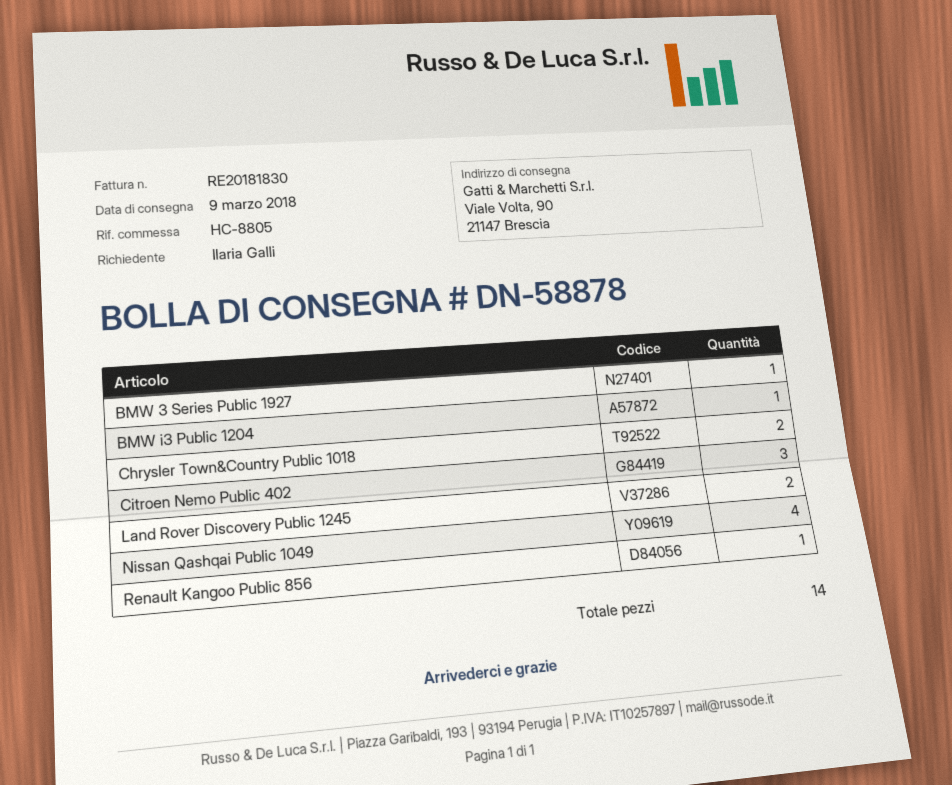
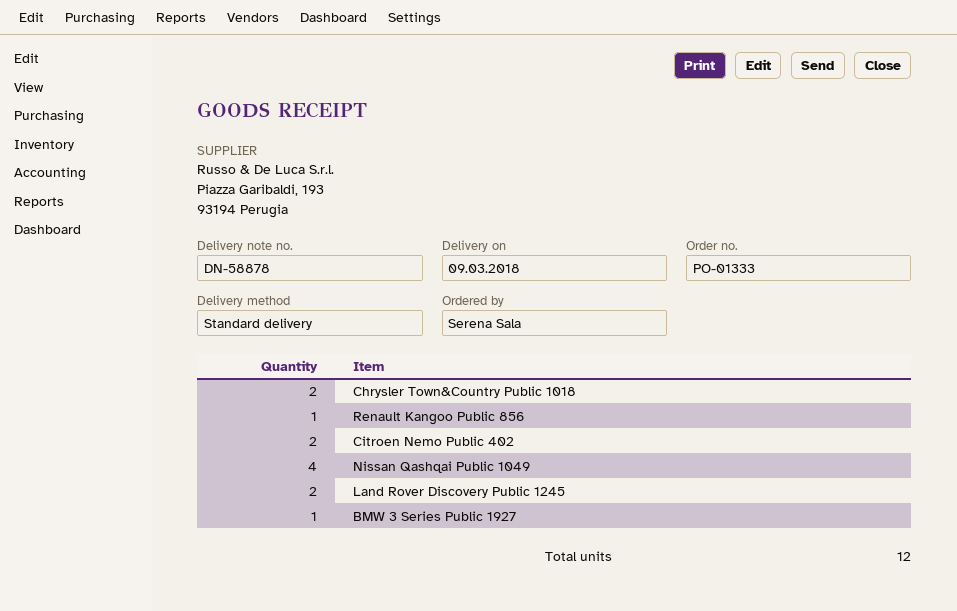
ordered by: Ilaria Galli -> Serena Sala
BMW i3 Public 1204: 1 -> none
Citroen Nemo Public 402: 3 -> 2
total quantity: 14 -> 12

